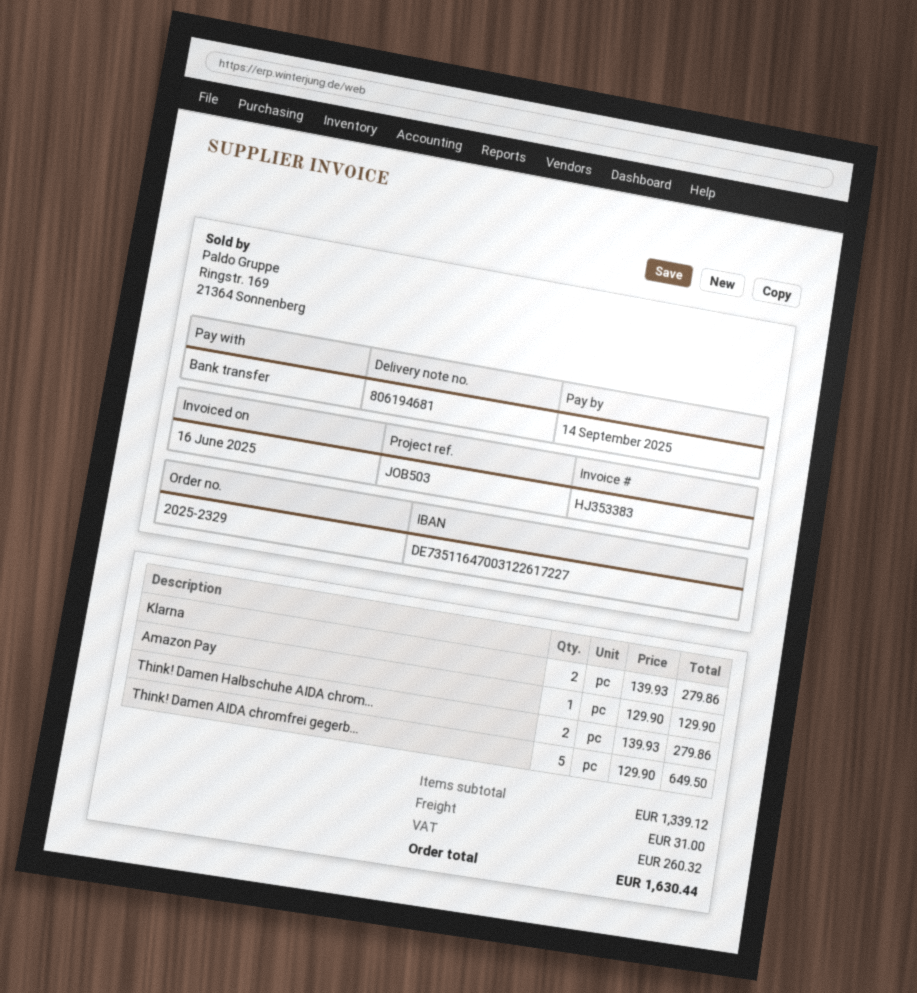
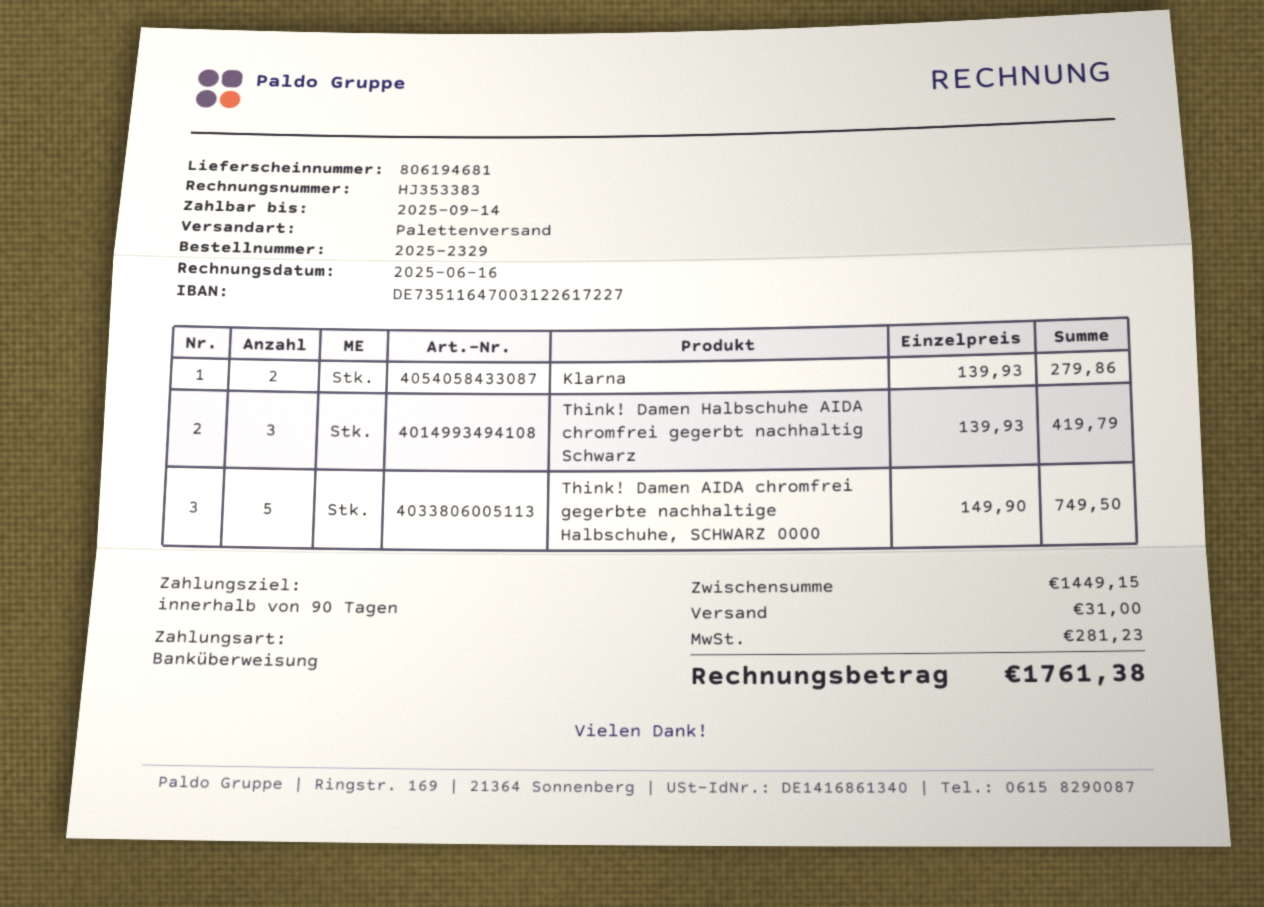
Amazon Pay: 1 x 129.90 = 129.90 -> none
Think! Damen Halbschuhe AIDA chrom...: 2 x 139.93 = 279.86 -> 3 x 139.93 = 419.79
Think! Damen AIDA chromfrei gegerb...: 5 x 129.90 = 649.50 -> 5 x 149.90 = 749.50
subtotal: 1339.12 -> 1449.15
tax: 260.32 -> 281.23
total: 1630.44 -> 1761.38

